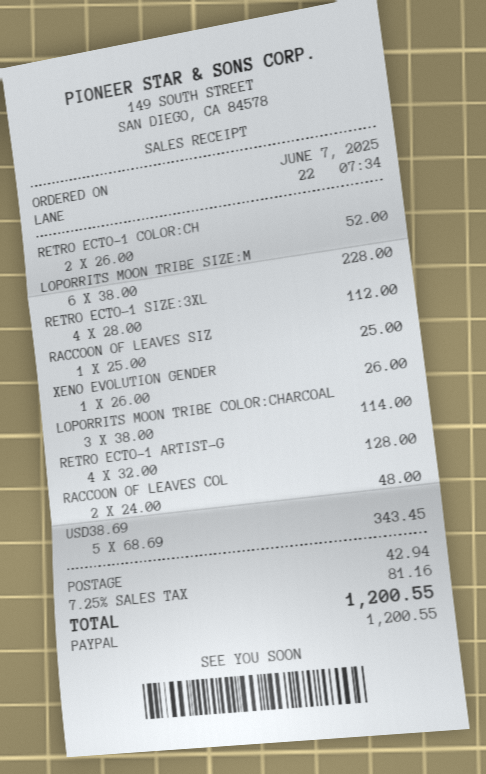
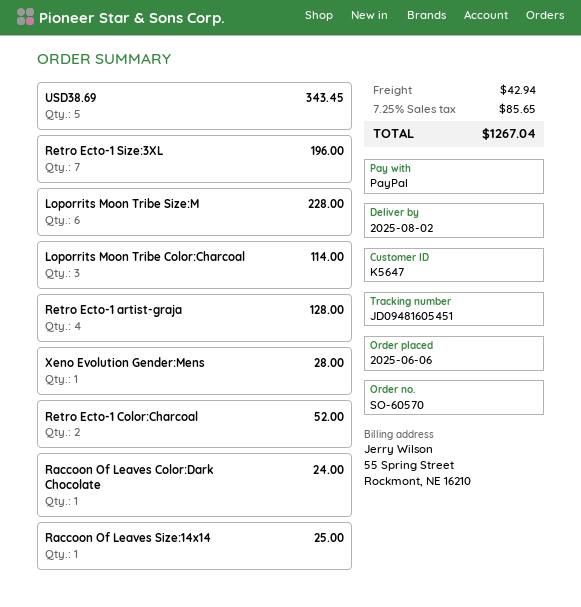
order date: 2025-06-07 -> 2025-06-06
RETRO ECTO-1 SIZE:3XL: 4 for 112.00 -> 7 for 196.00
XENO EVOLUTION GENDER: 1 for 26.00 -> 1 for 28.00
RACCOON OF LEAVES COL: 2 for 48.00 -> 1 for 24.00
tax: 7.25% = 81.16 -> 7.25% = 85.65
total: 1200.55 -> 1267.04

